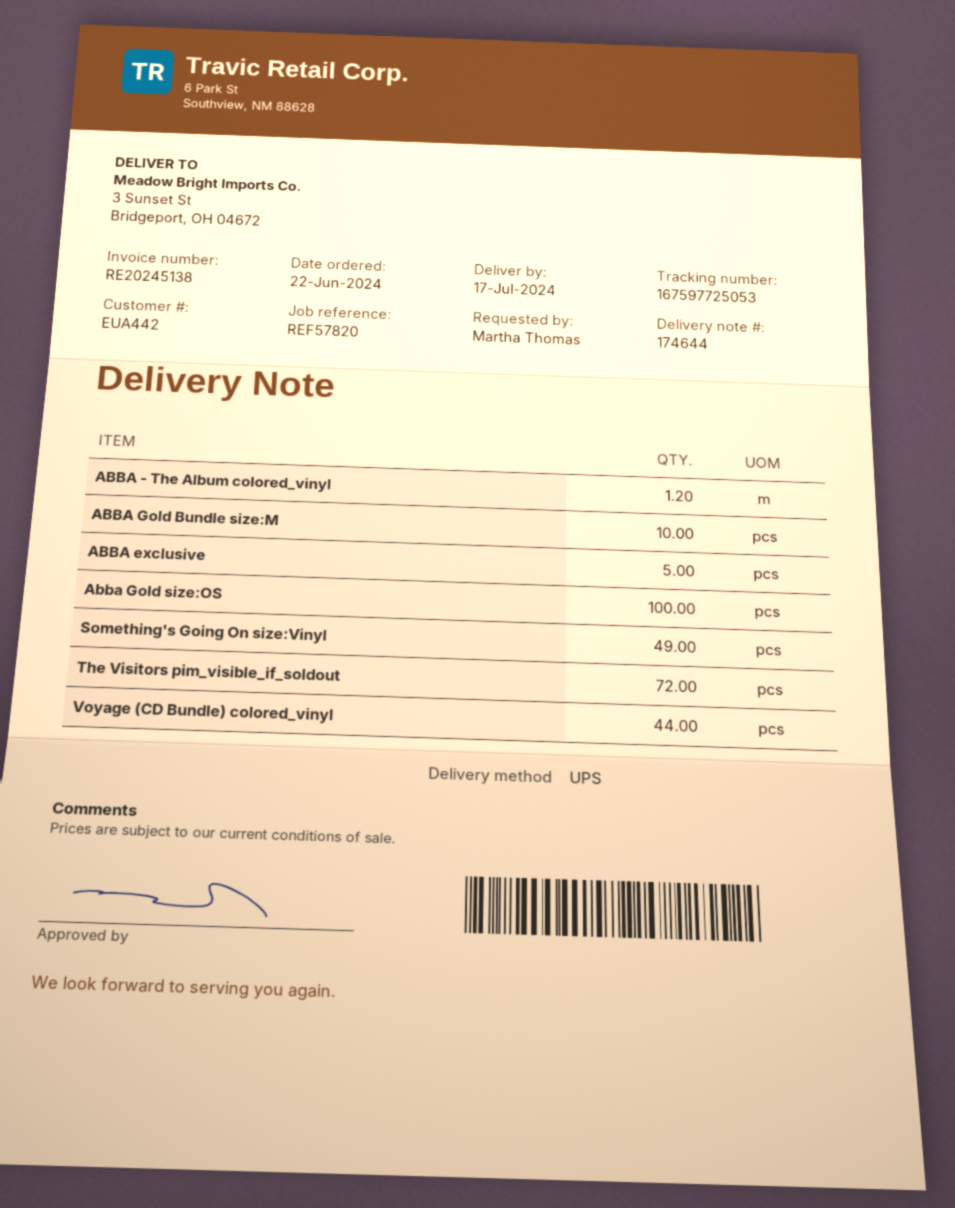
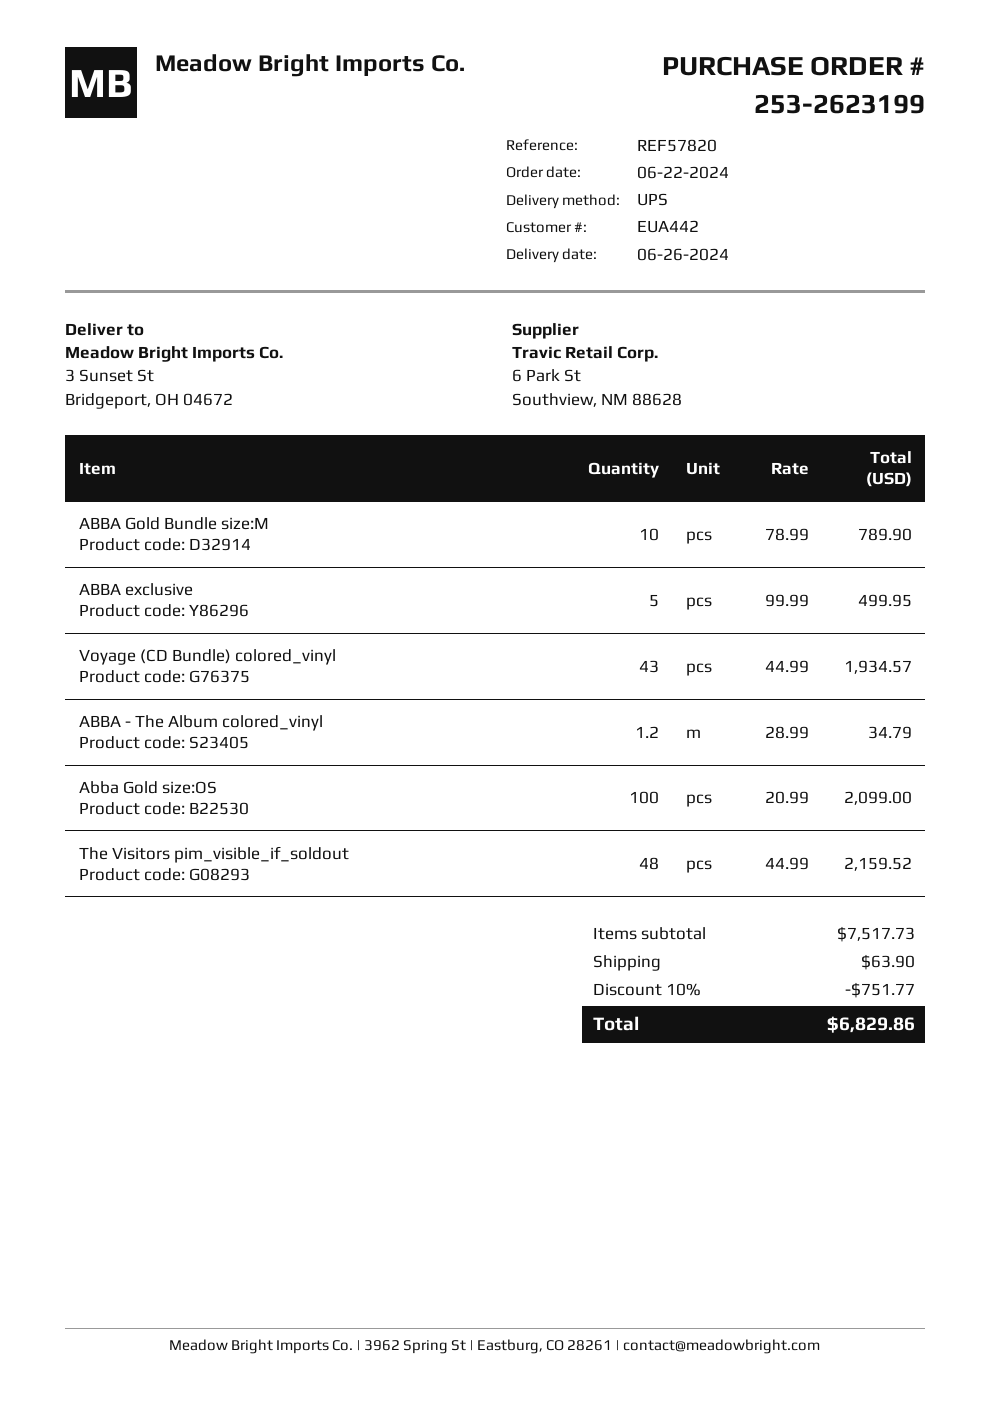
delivery date: 2024-07-17 -> 2024-06-26
Something's Going On size:Vinyl: 49 -> none
The Visitors pim_visible_if_soldout: 72 -> 48
Voyage (CD Bundle) colored_vinyl: 44 -> 43

